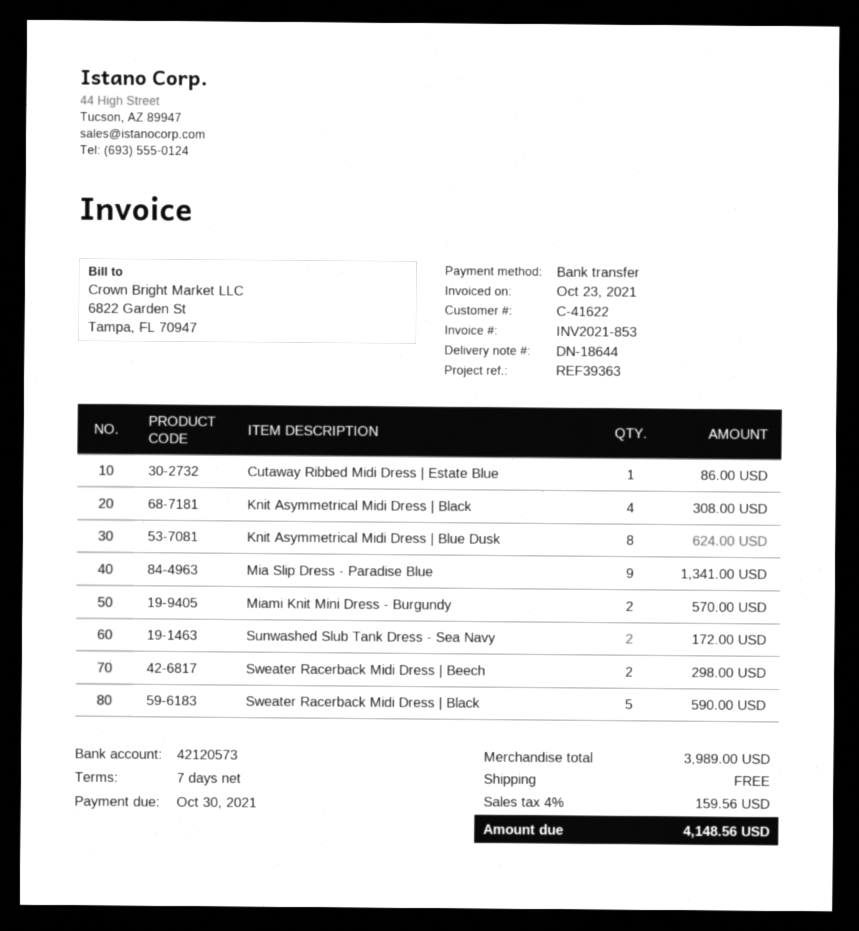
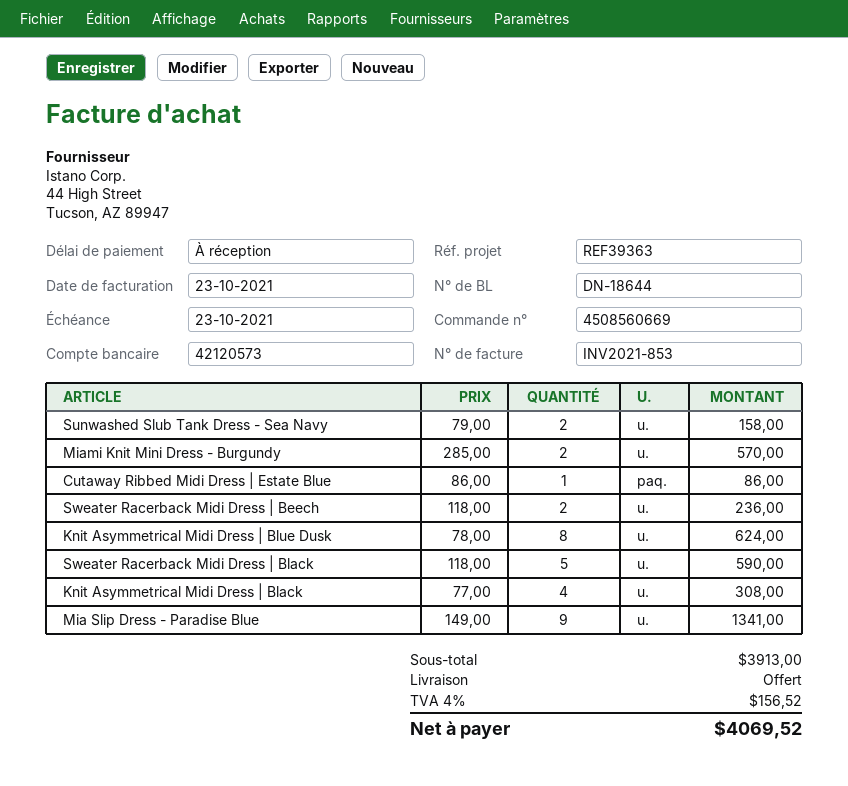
payment terms: 7 days -> on receipt
due date: 2021-10-30 -> 2021-10-23
Sunwashed Slub Tank Dress - Sea Navy: 2 for 172.00 -> 2 for 158.00
Sweater Racerback Midi Dress | Beech: 2 for 298.00 -> 2 for 236.00
subtotal: 3989.00 -> 3913.00
tax: 4% = 159.56 -> 4% = 156.52
total: 4148.56 -> 4069.52

